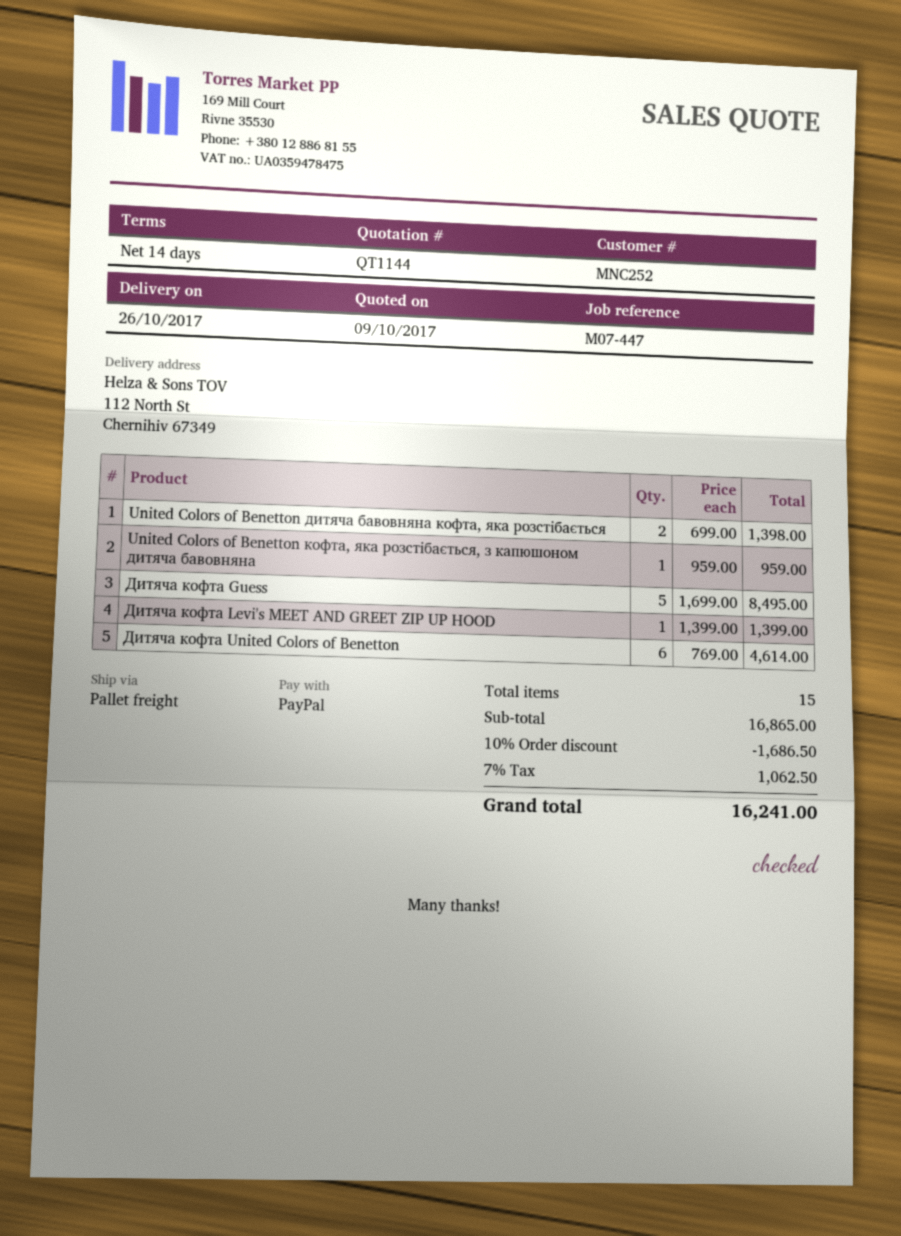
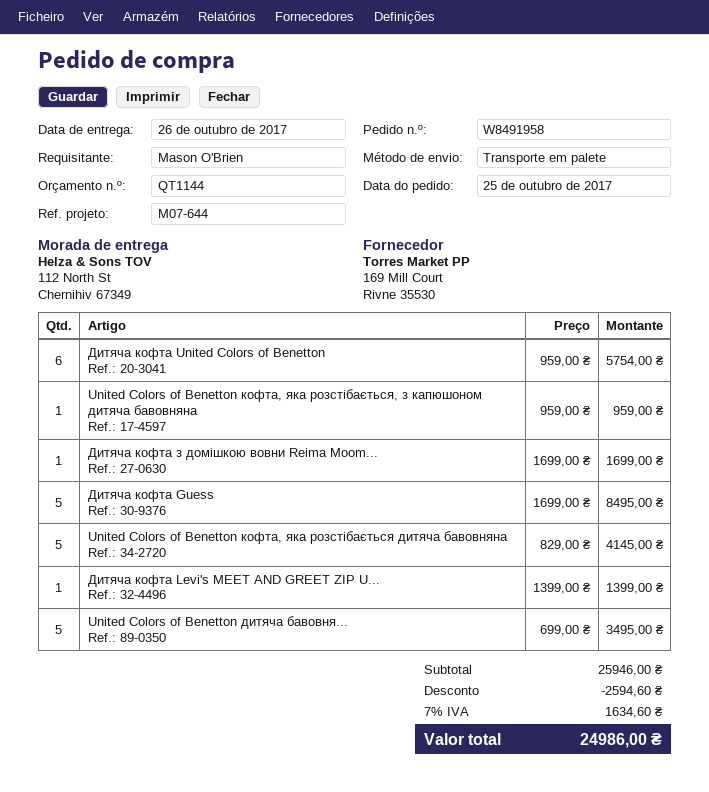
reference: M07-447 -> M07-644
United Colors of Benetton дитяча бавовняна кофта, яка розстібається: 2 x 699.00 = 1398.00 -> 5 x 699.00 = 3495.00
Дитяча кофта United Colors of Benetton: 6 x 769.00 = 4614.00 -> 6 x 959.00 = 5754.00
Дитяча кофта з домішкою вовни Reima Moom...: none -> 1 x 1699.00 = 1699.00
United Colors of Benetton кофта, яка розстібається дитяча бавовняна: none -> 5 x 829.00 = 4145.00
subtotal: 16865.00 -> 25946.00
discount: 1686.50 -> 2594.60
tax: 7% = 1062.50 -> 7% = 1634.60
total: 16241.00 -> 24986.00

